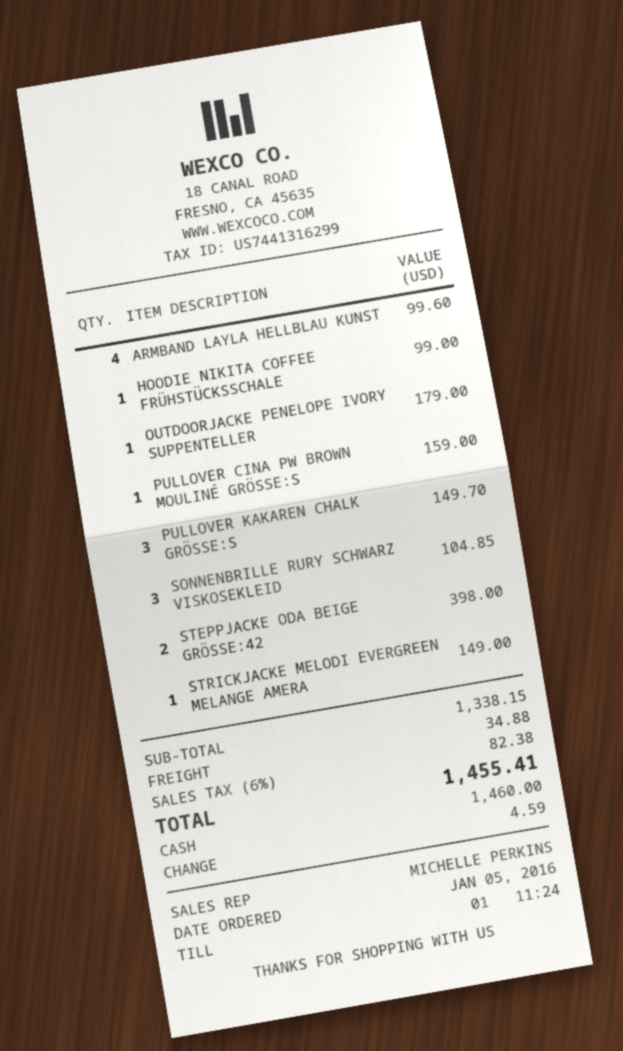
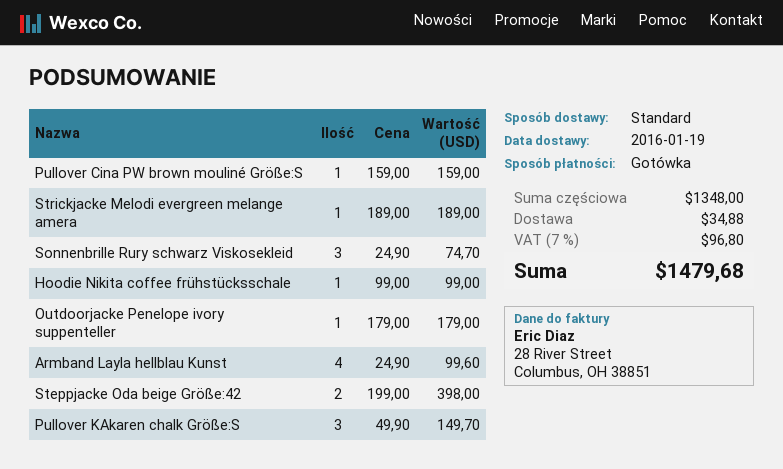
SONNENBRILLE RURY SCHWARZ VISKOSEKLEID: 3 for 104.85 -> 3 for 74.70
STRICKJACKE MELODI EVERGREEN MELANGE AMERA: 1 for 149.00 -> 1 for 189.00
subtotal: 1338.15 -> 1348.00
tax: 6% = 82.38 -> 7% = 96.80
total: 1455.41 -> 1479.68

